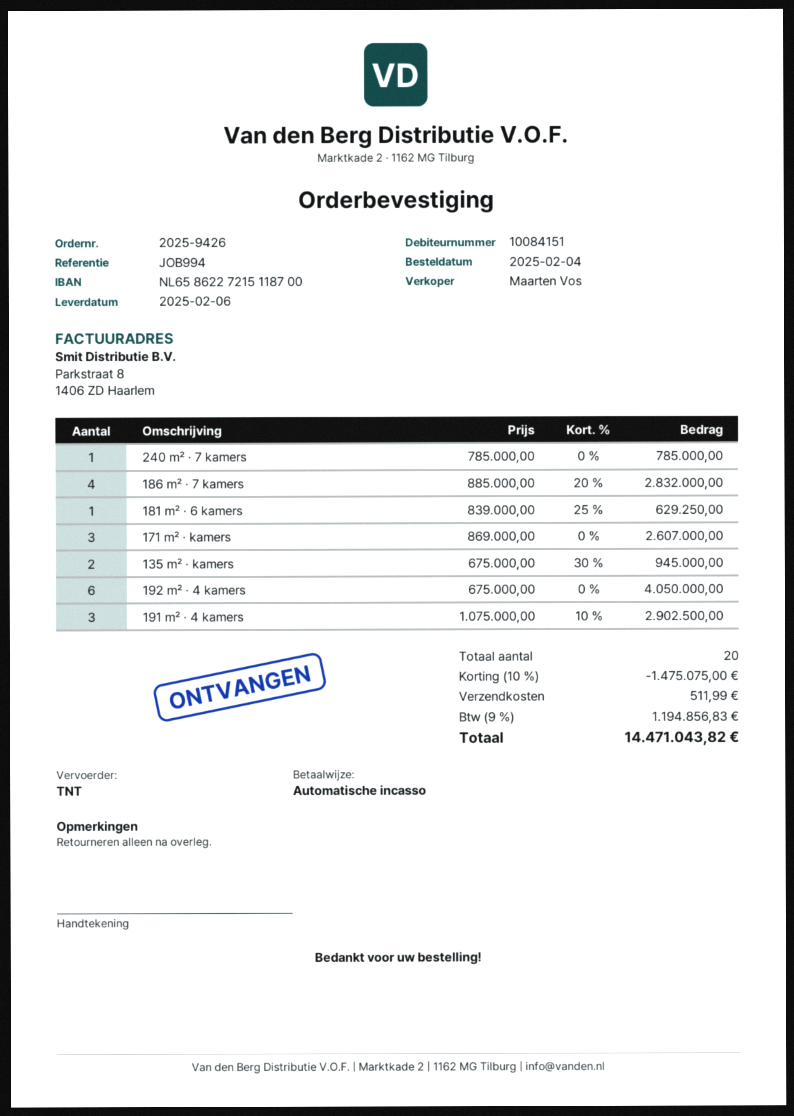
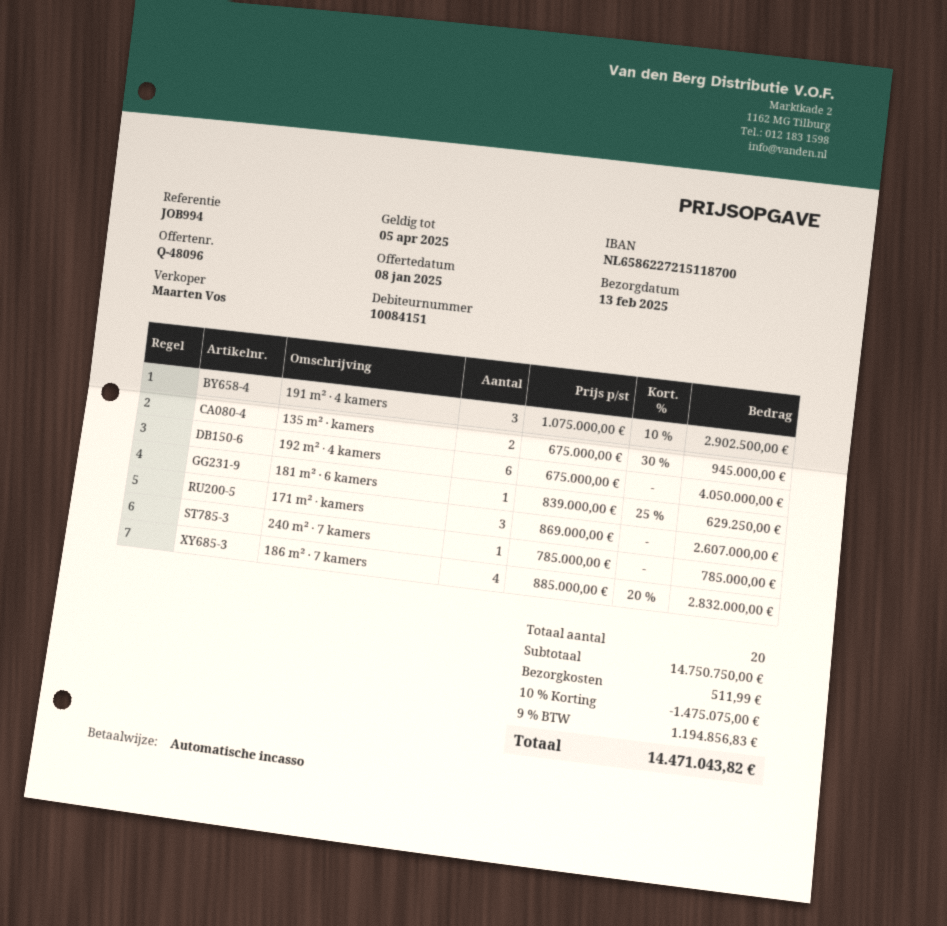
delivery date: 2025-02-06 -> 2025-02-13

